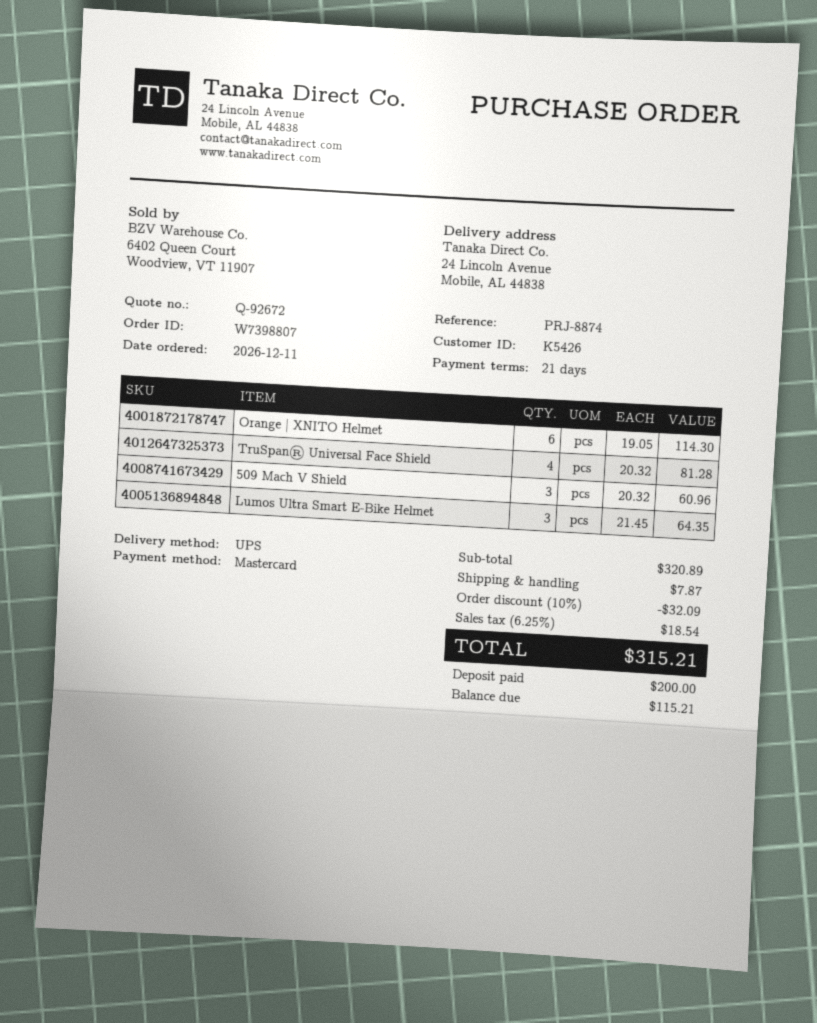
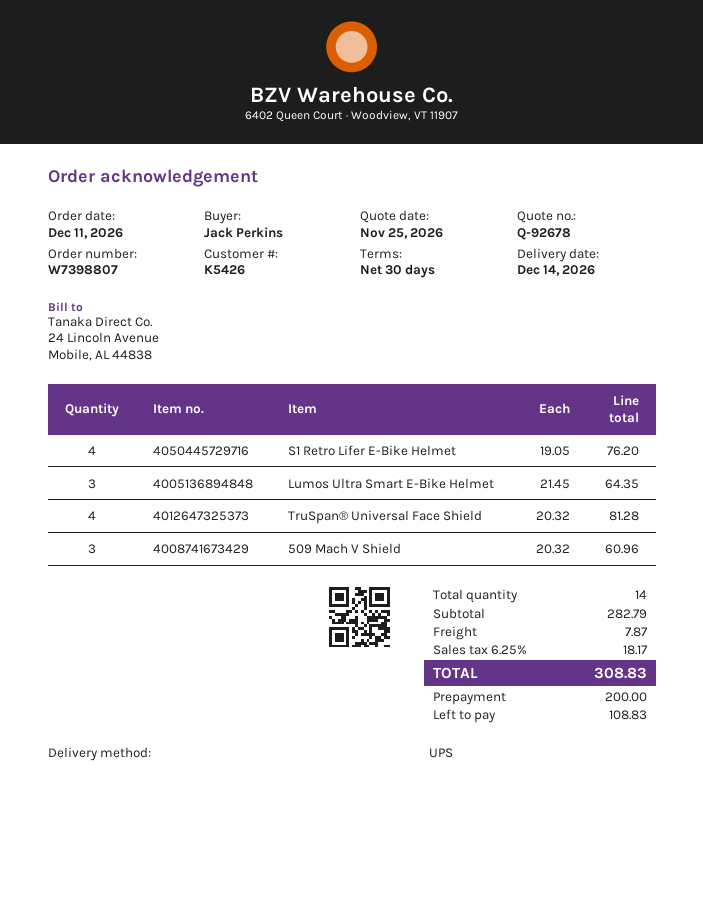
quote number: Q-92672 -> Q-92678
payment terms: 21 days -> 30 days
Orange | XNITO Helmet: 6 x 19.05 = 114.30 -> none
S1 Retro Lifer E-Bike Helmet: none -> 4 x 19.05 = 76.20
subtotal: 320.89 -> 282.79
discount: 10% = 32.09 -> none
tax: 6.25% = 18.54 -> 6.25% = 18.17
total: 315.21 -> 308.83
balance: 115.21 -> 108.83

